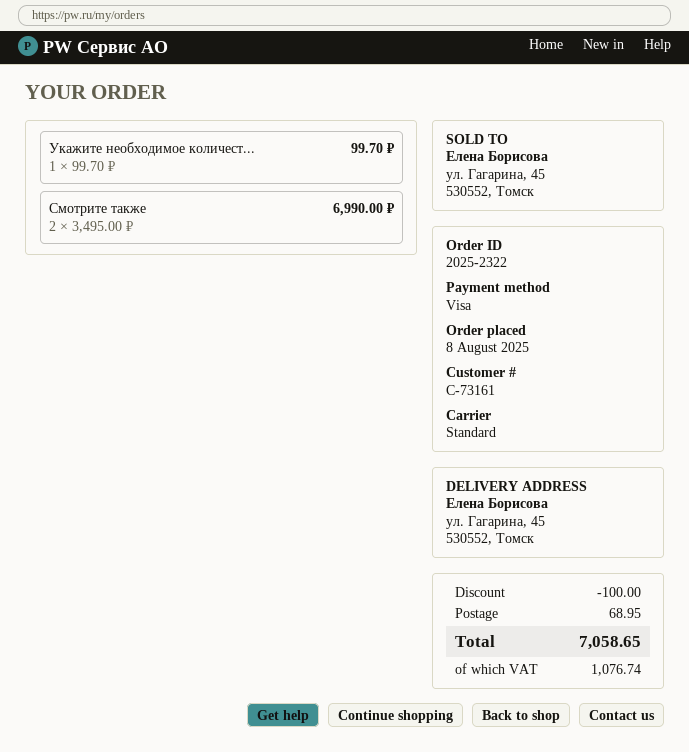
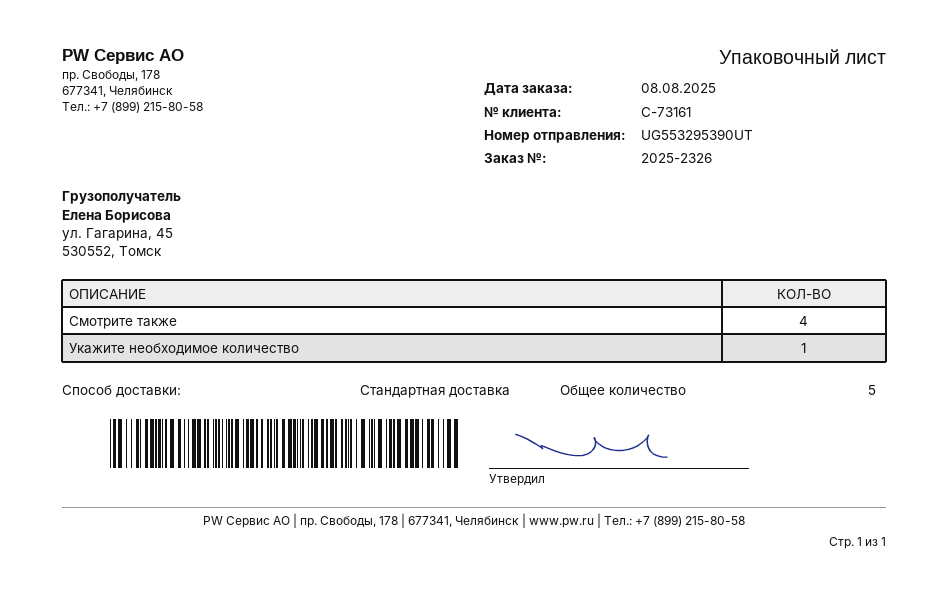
order number: 2025-2322 -> 2025-2326
Смотрите также: 2 -> 4

